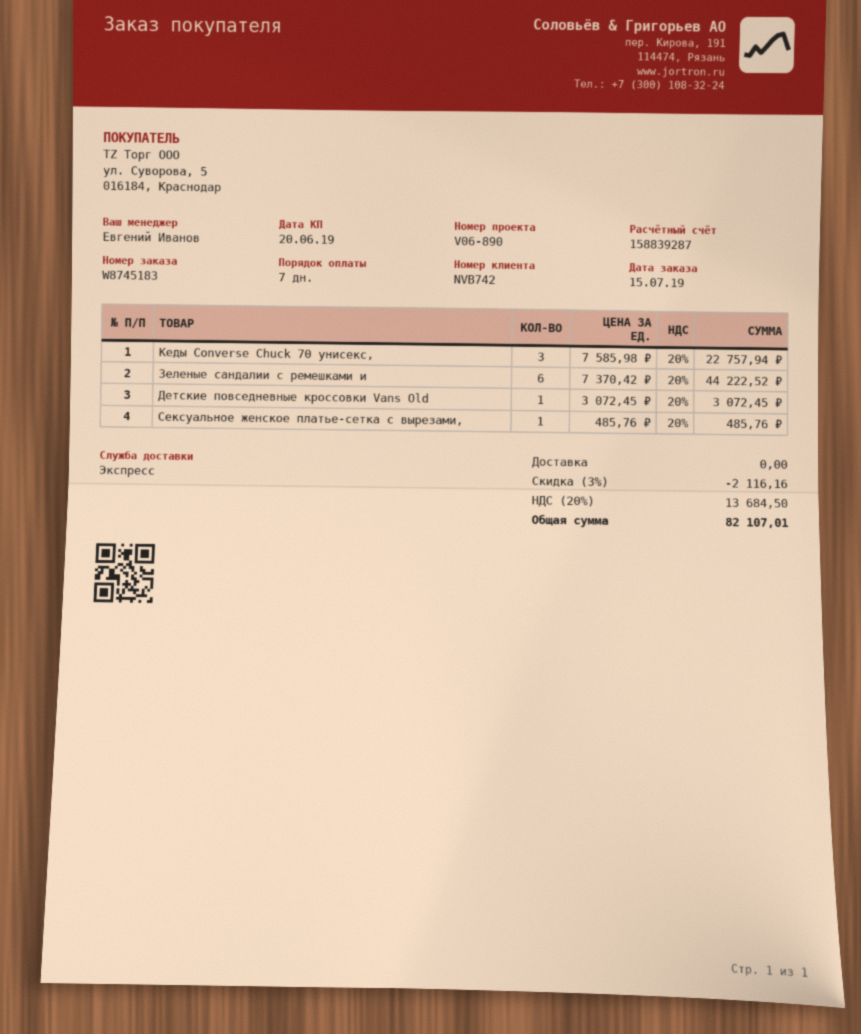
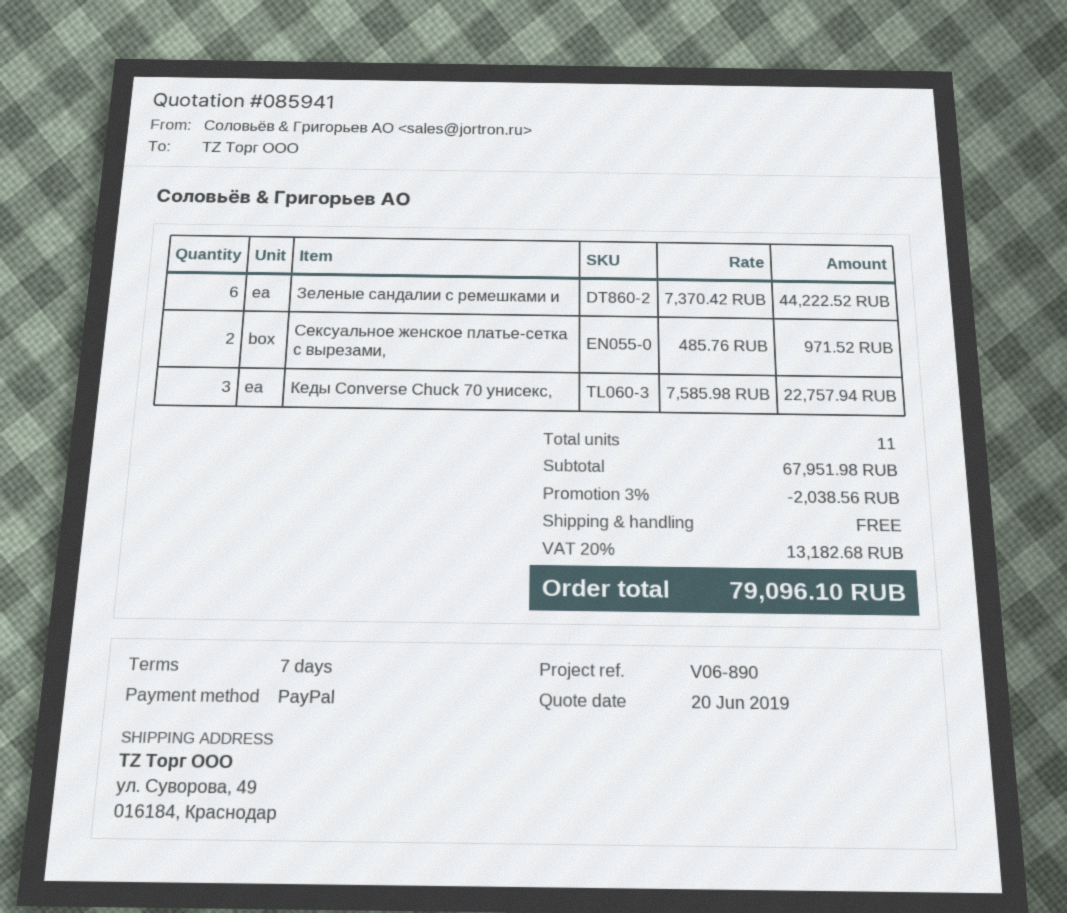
Детские повседневные кроссовки Vans Old: 1 x 3072.45 = 3072.45 -> none
Сексуальное женское платье-сетка с вырезами,: 1 x 485.76 = 485.76 -> 2 x 485.76 = 971.52
discount: 3% = 2116.16 -> 3% = 2038.56
tax: 20% = 13684.50 -> 20% = 13182.68
total: 82107.01 -> 79096.10

